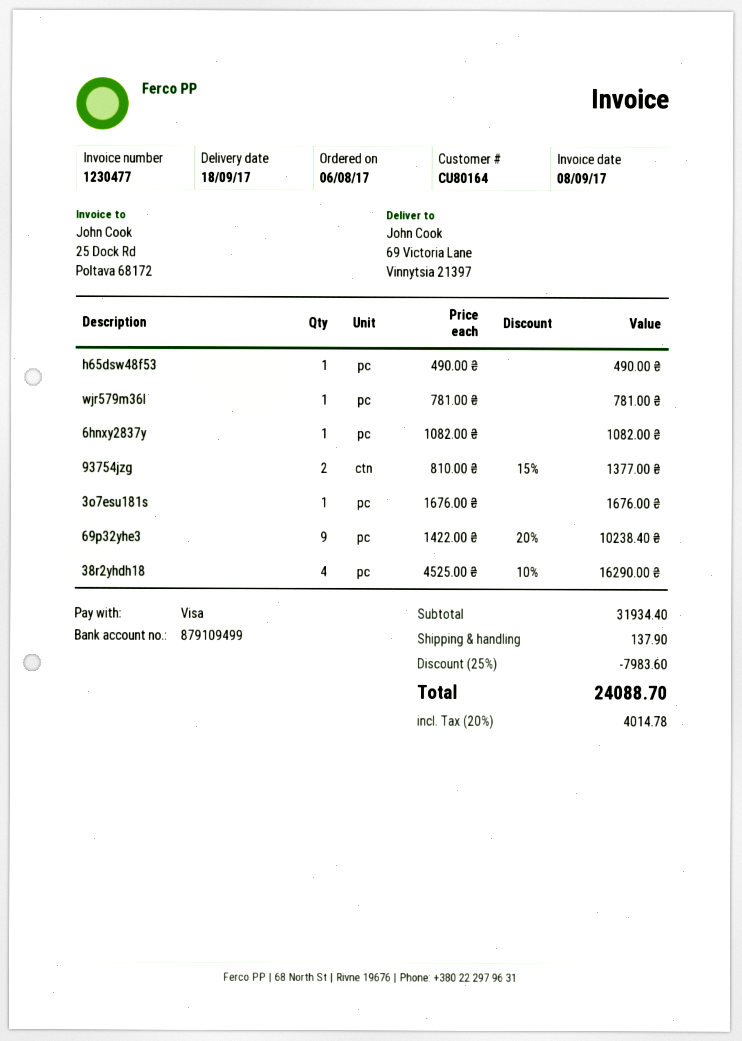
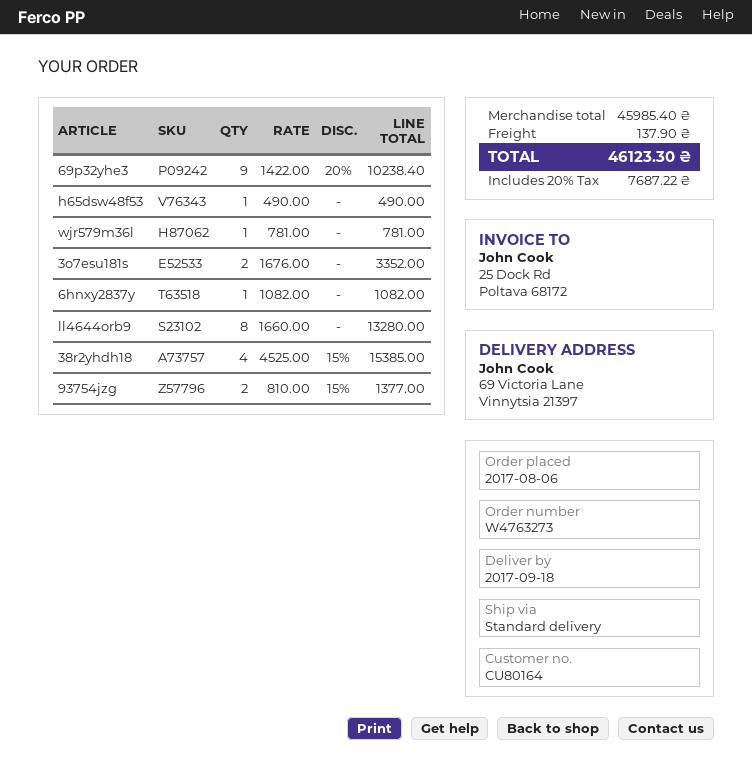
3o7esu181s: 1 x 1676.00 = 1676.00 -> 2 x 1676.00 = 3352.00
38r2yhdh18: 4 x 4525.00 - 10% = 16290.00 -> 4 x 4525.00 - 15% = 15385.00
ll4644orb9: none -> 8 x 1660.00 = 13280.00
subtotal: 31934.40 -> 45985.40
discount: 25% = 7983.60 -> none
tax: 20% = 4014.78 -> 20% = 7687.22
total: 24088.70 -> 46123.30

